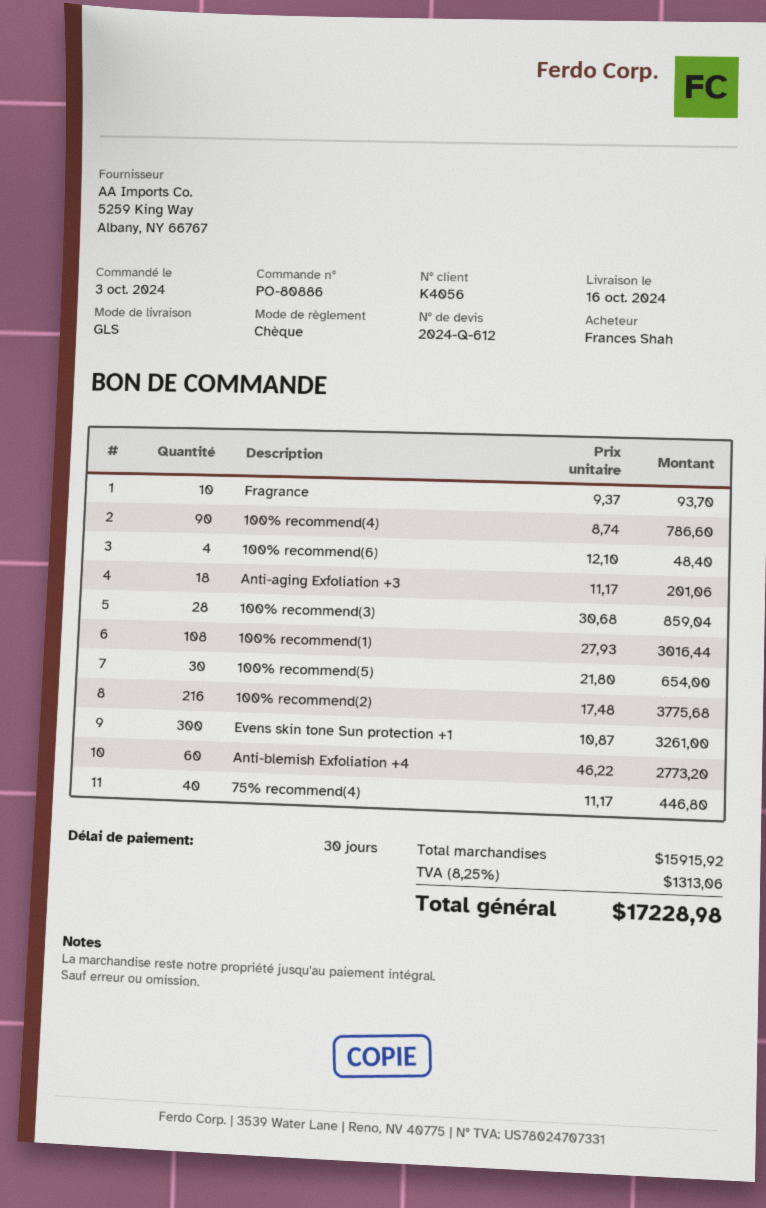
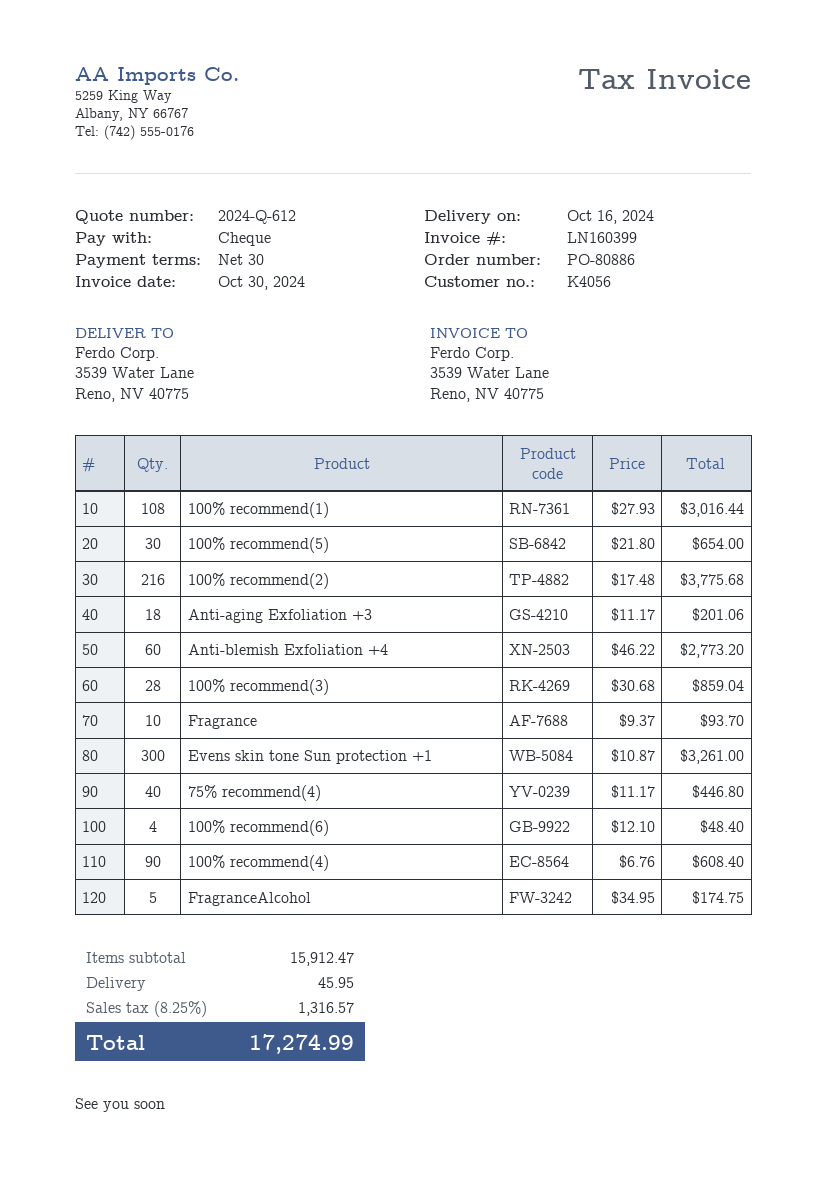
100% recommend(4): 90 x 8.74 = 786.60 -> 90 x 6.76 = 608.40
FragranceAlcohol: none -> 5 x 34.95 = 174.75
subtotal: 15915.92 -> 15912.47
shipping: none -> 45.95
tax: 8.25% = 1313.06 -> 8.25% = 1316.57
total: 17228.98 -> 17274.99

